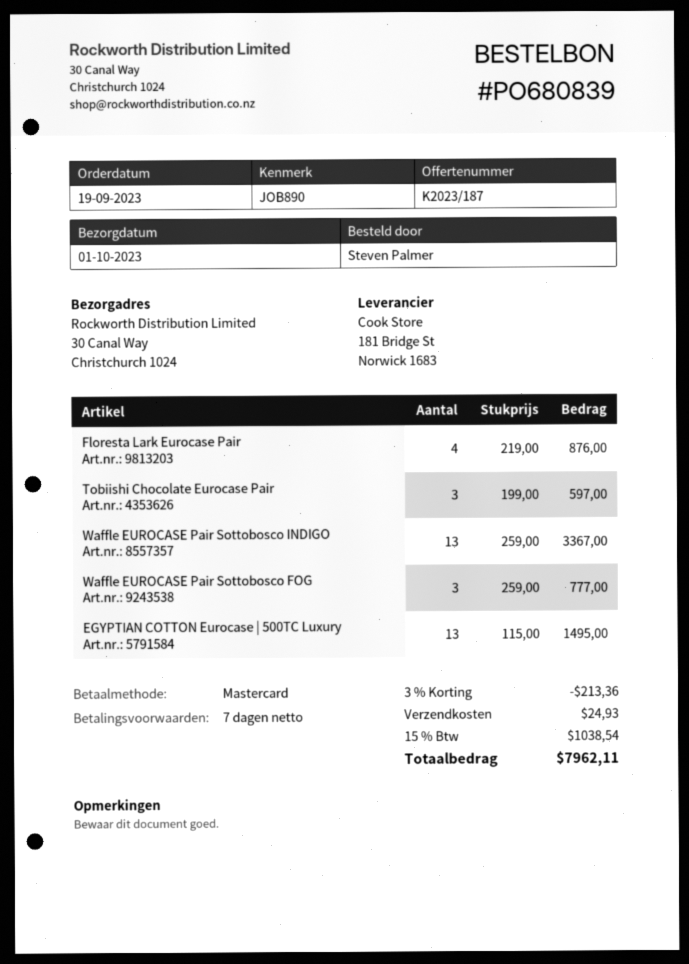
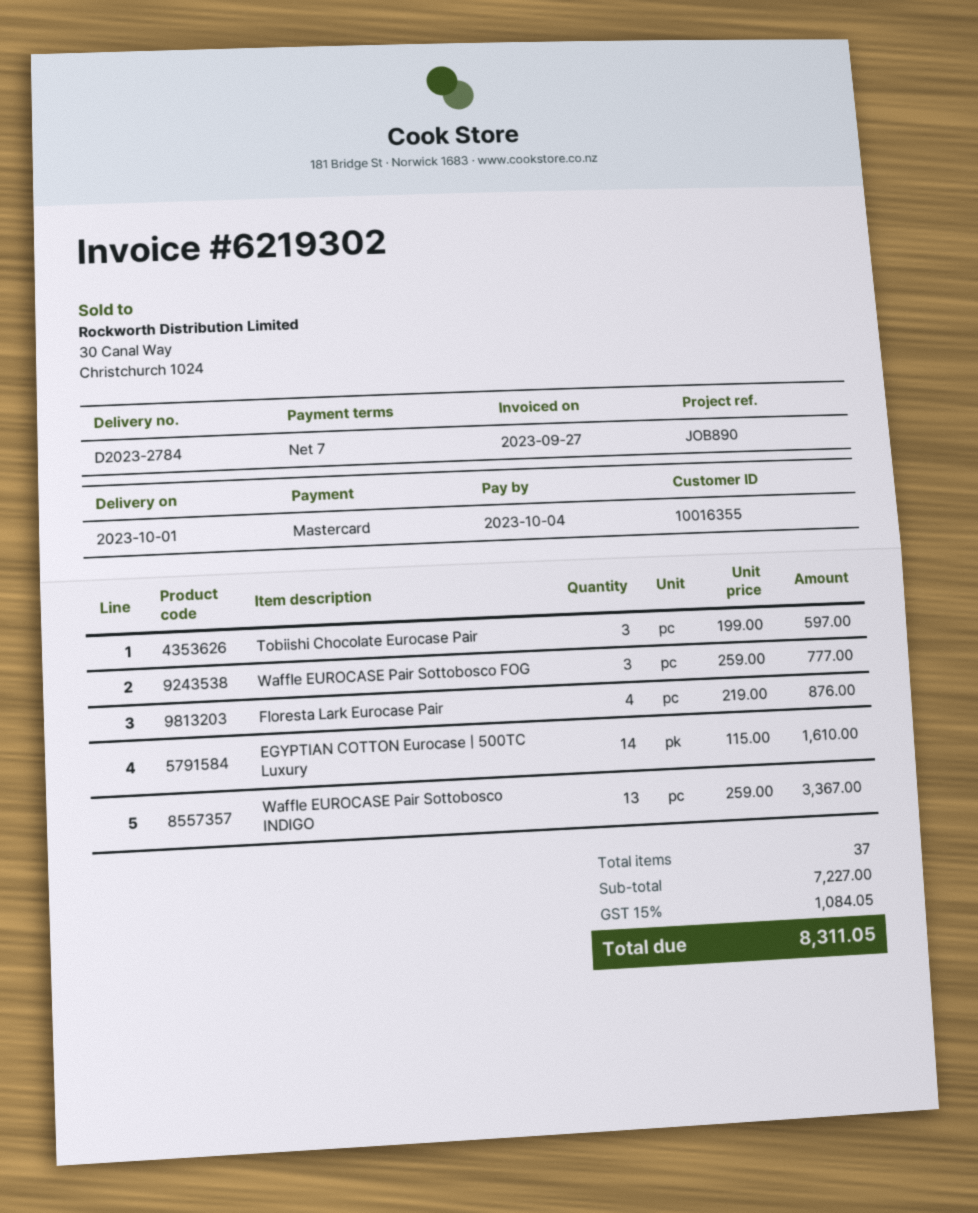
EGYPTIAN COTTON Eurocase | 500TC Luxury: 13 x 115.00 = 1495.00 -> 14 x 115.00 = 1610.00
discount: 3% = 213.36 -> none
shipping: 24.93 -> none
tax: 15% = 1038.54 -> 15% = 1084.05
total: 7962.11 -> 8311.05

